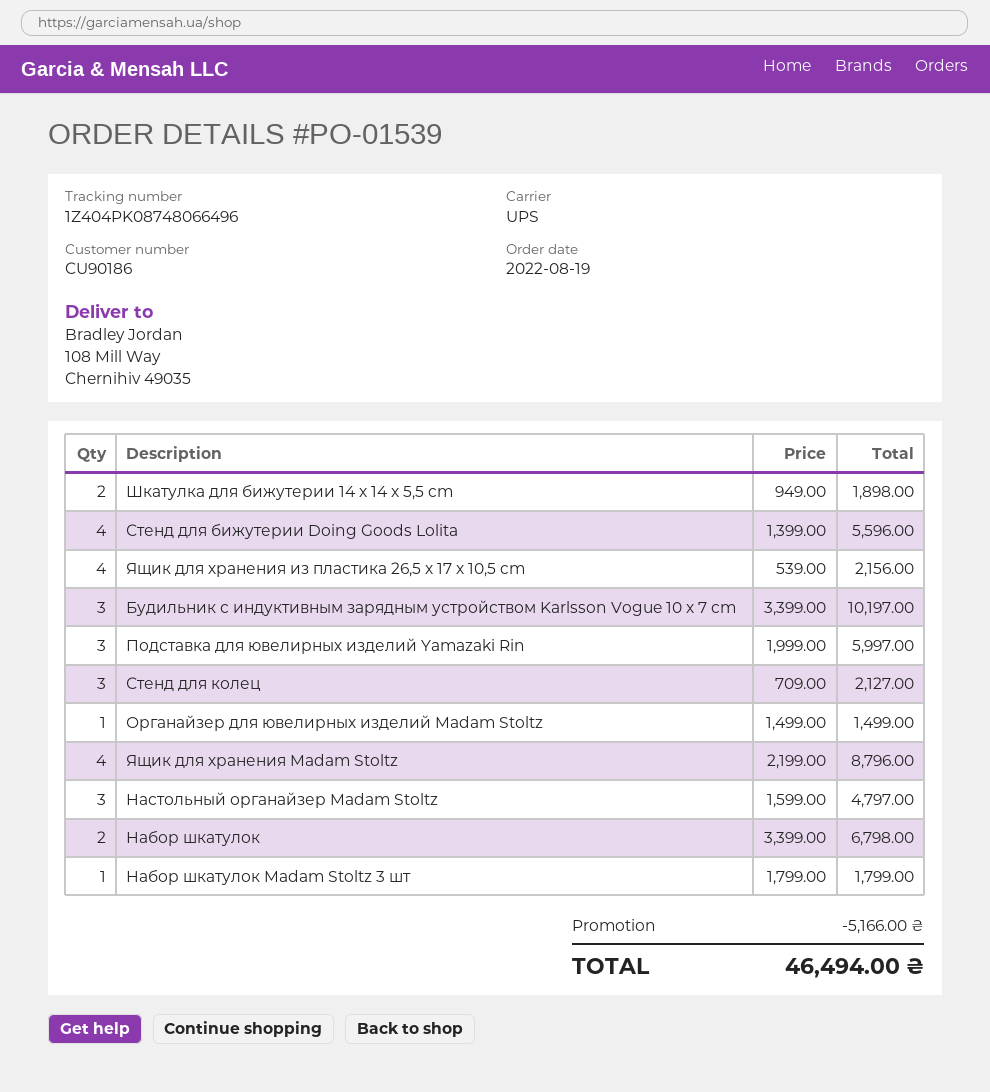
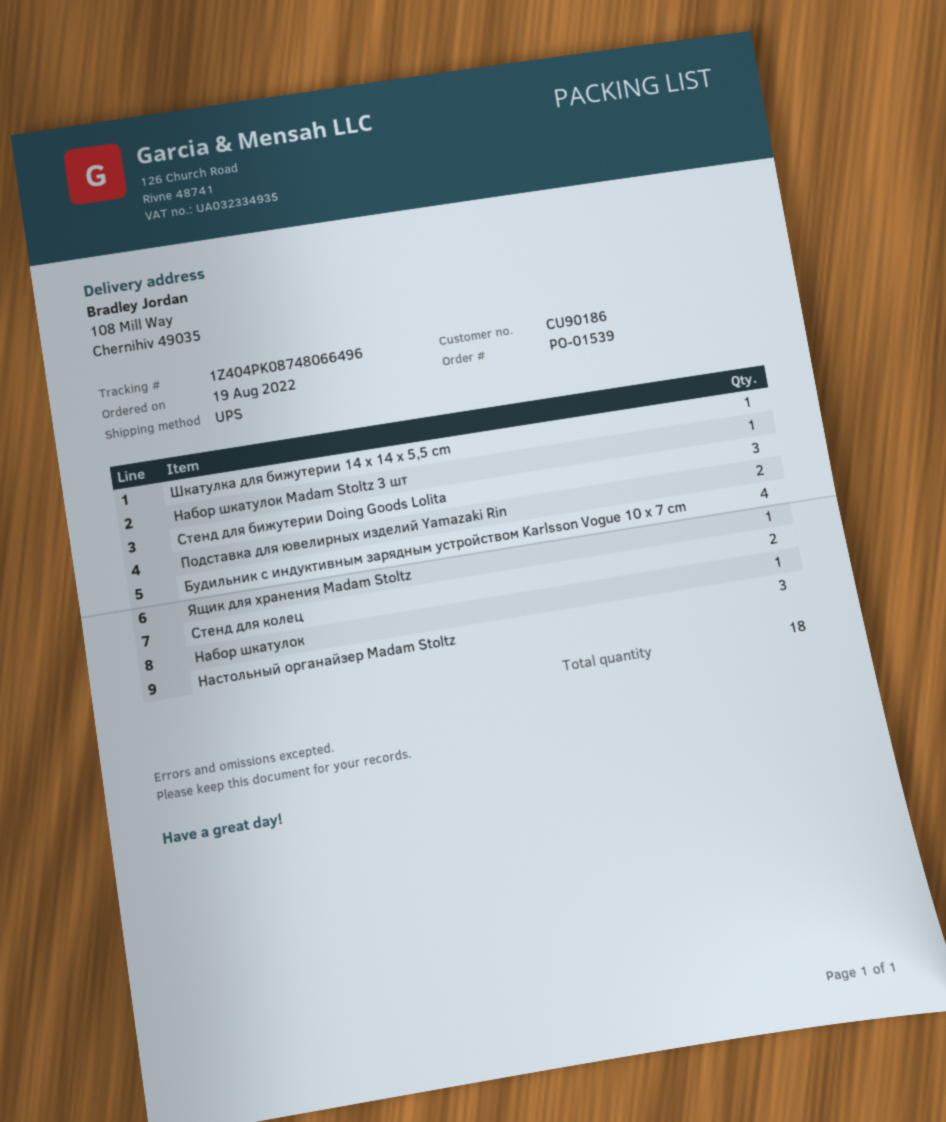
Шкатулка для бижутерии 14 x 14 x 5,5 cm: 2 -> 1
Стенд для бижутерии Doing Goods Lolita: 4 -> 3
Ящик для хранения из пластика 26,5 x 17 x 10,5 cm: 4 -> none
Будильник с индуктивным зарядным устройством Karlsson Vogue 10 x 7 cm: 3 -> 4
Подставка для ювелирных изделий Yamazaki Rin: 3 -> 2
Стенд для колец: 3 -> 2
Органайзер для ювелирных изделий Madam Stoltz: 1 -> none
Ящик для хранения Madam Stoltz: 4 -> 1
Набор шкатулок: 2 -> 1

